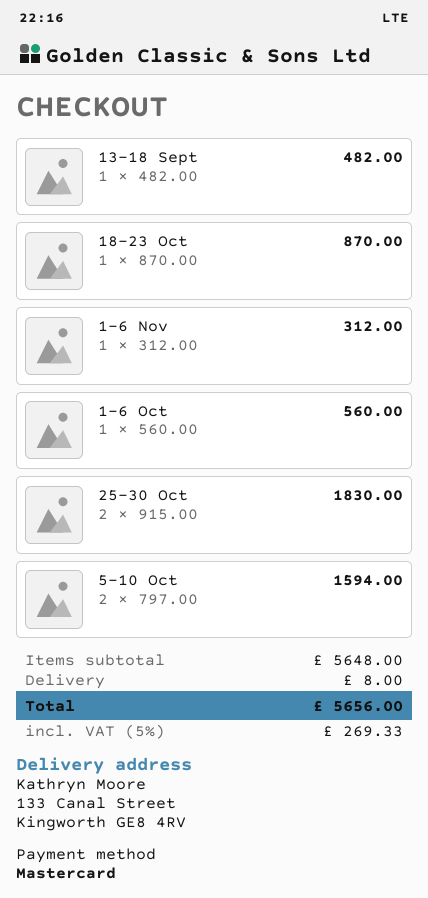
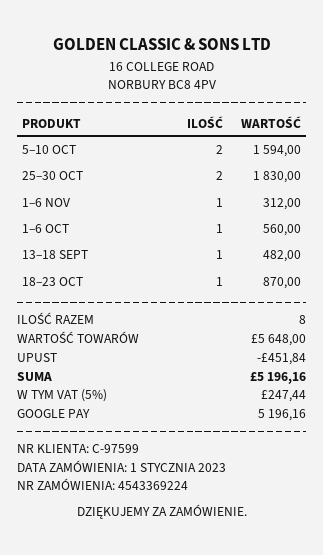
payment method: Mastercard -> Google Pay
discount: none -> 451.84
shipping: 8.00 -> none
tax: 5% = 269.33 -> 5% = 247.44
total: 5656.00 -> 5196.16

